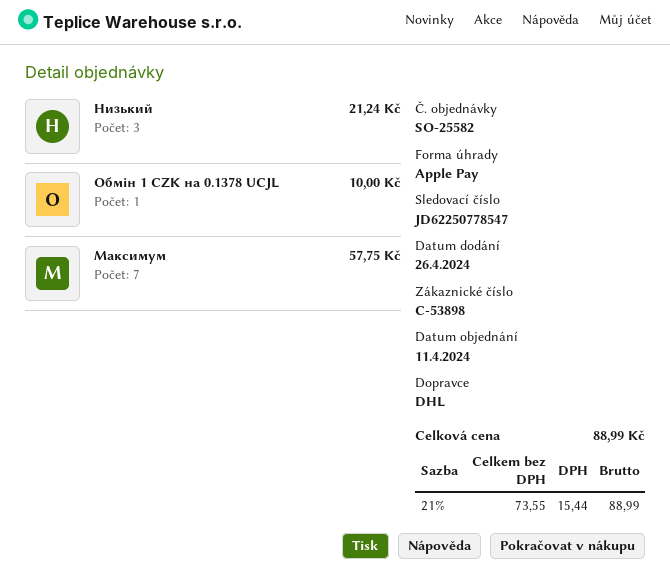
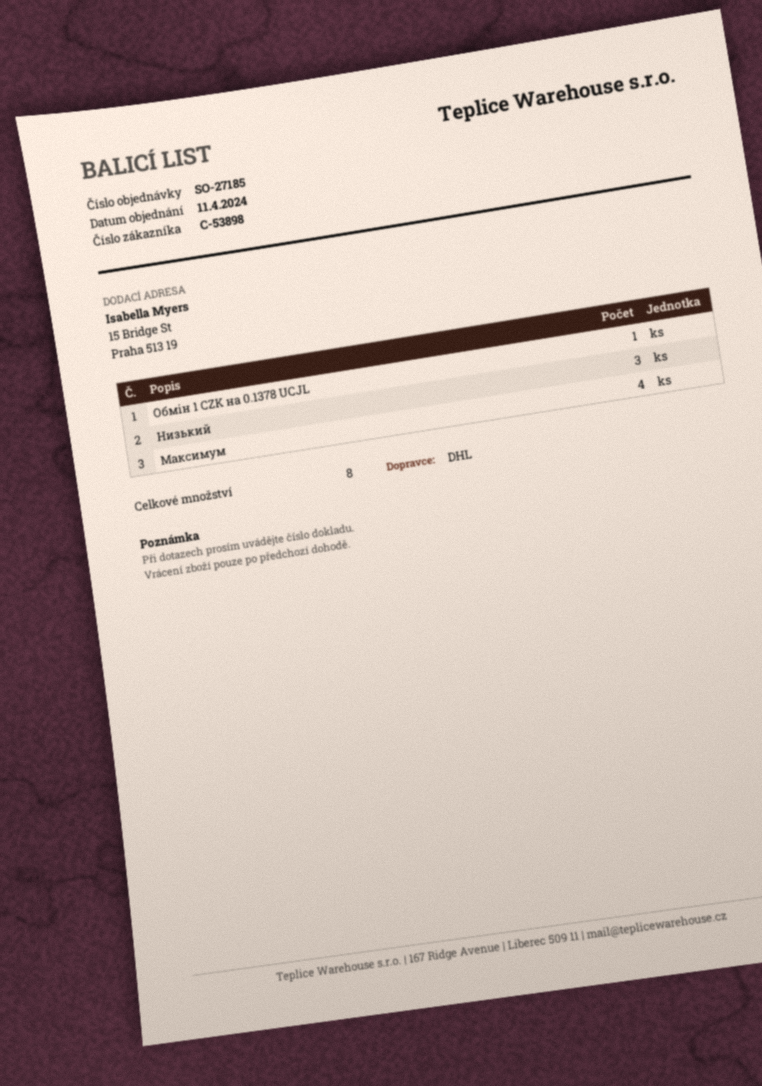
order number: SO-25582 -> SO-27185
Максимум: 7 -> 4

